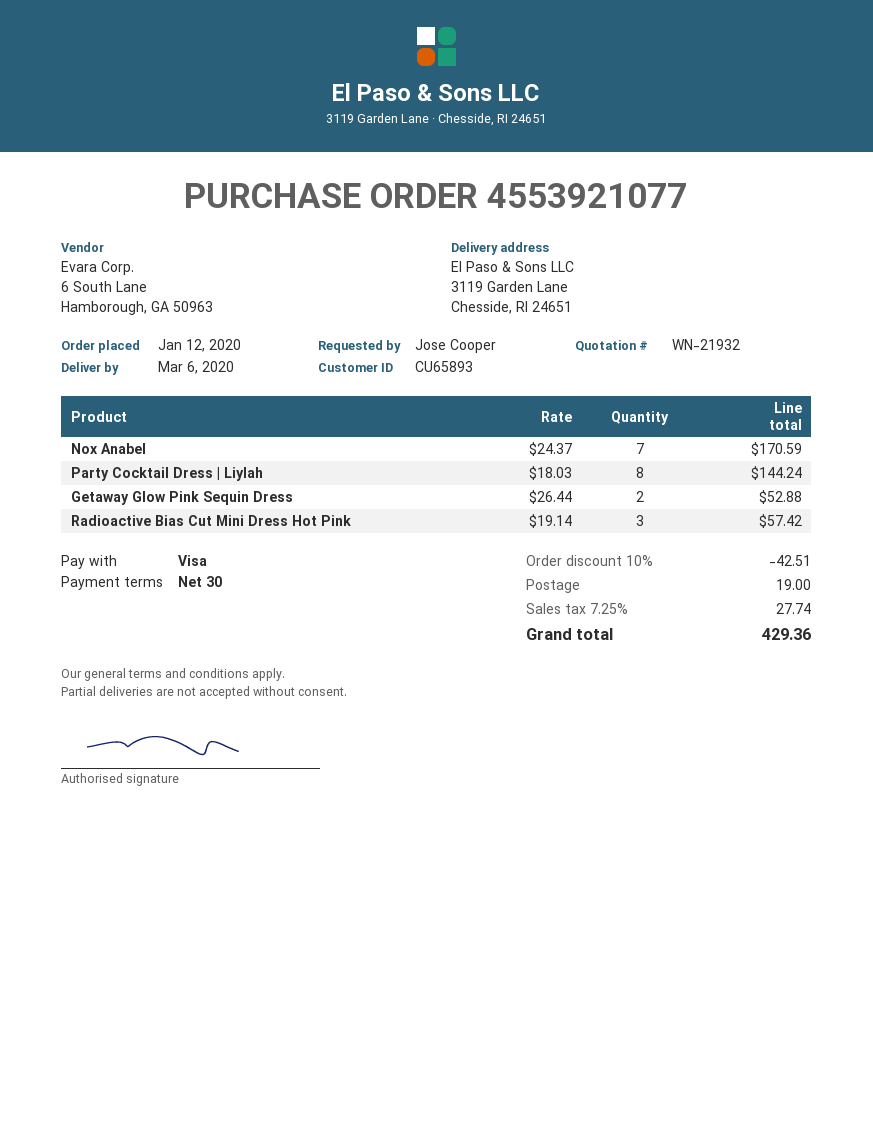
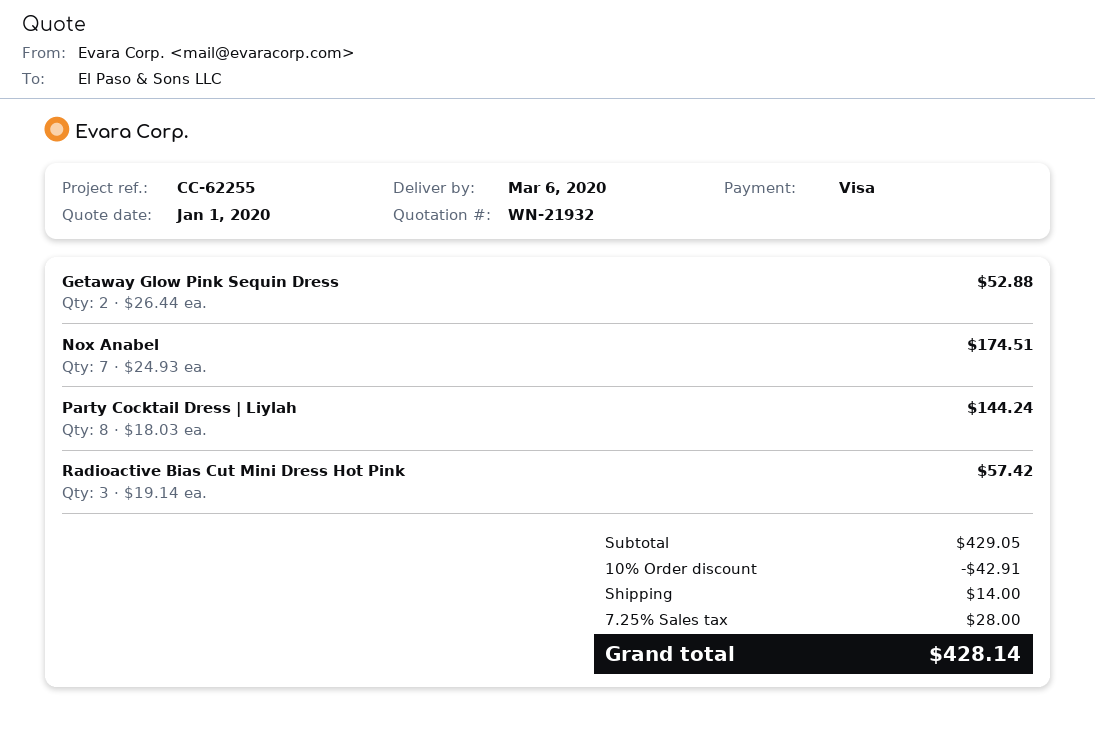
Nox Anabel: 7 x 24.37 = 170.59 -> 7 x 24.93 = 174.51
discount: 10% = 42.51 -> 10% = 42.91
shipping: 19.00 -> 14.00
tax: 7.25% = 27.74 -> 7.25% = 28.00
total: 429.36 -> 428.14

